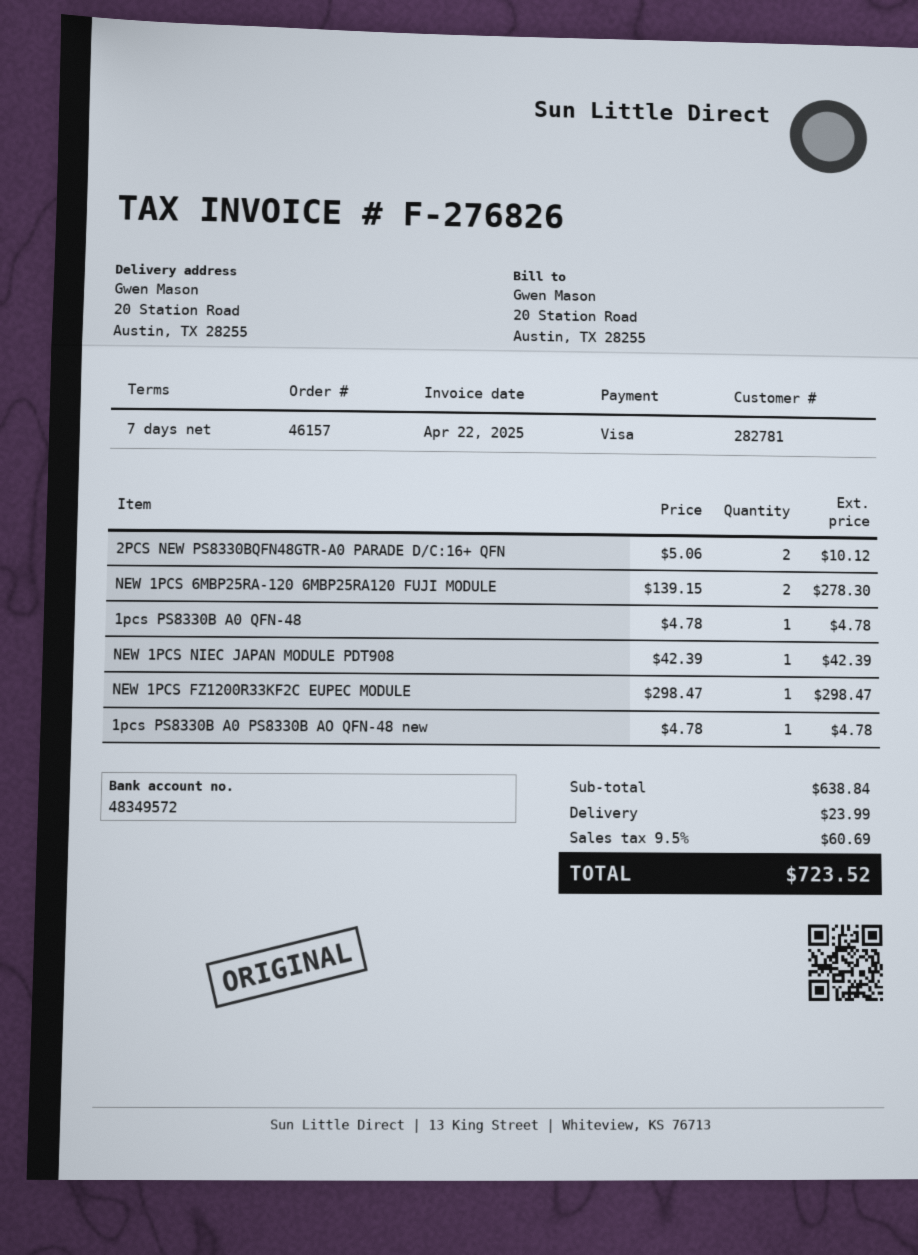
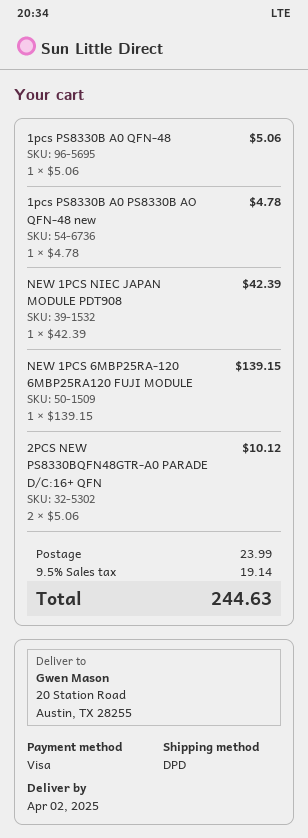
NEW 1PCS 6MBP25RA-120 6MBP25RA120 FUJI MODULE: 2 x 139.15 = 278.30 -> 1 x 139.15 = 139.15
1pcs PS8330B A0 QFN-48: 1 x 4.78 = 4.78 -> 1 x 5.06 = 5.06
NEW 1PCS FZ1200R33KF2C EUPEC MODULE: 1 x 298.47 = 298.47 -> none
tax: 9.5% = 60.69 -> 9.5% = 19.14
total: 723.52 -> 244.63

